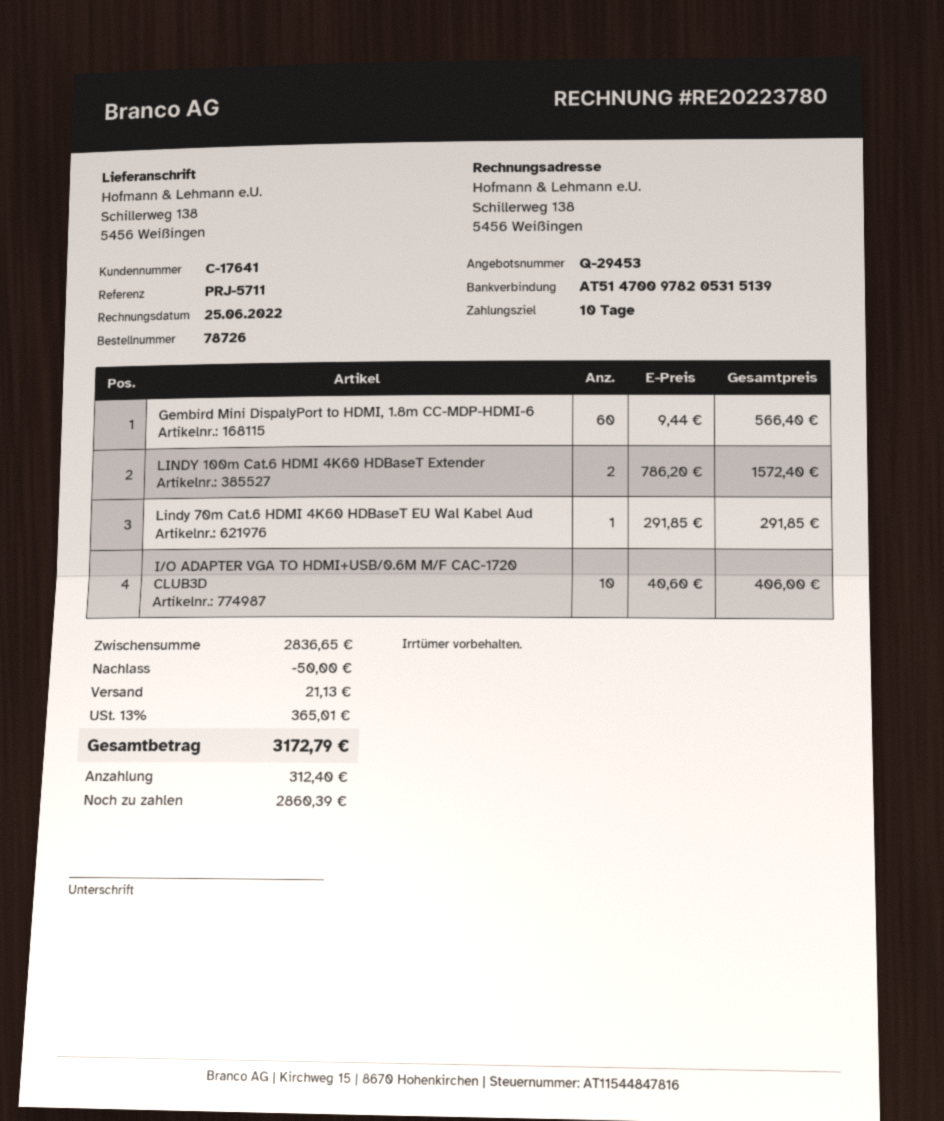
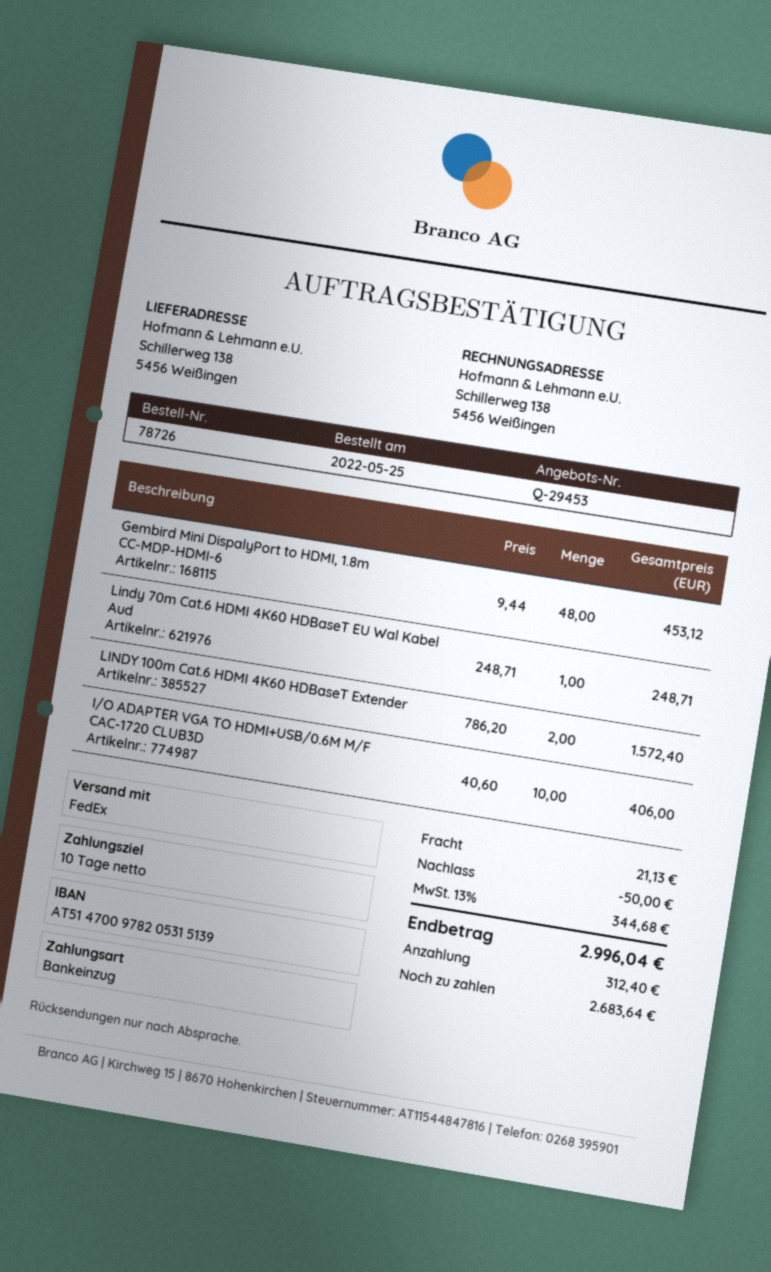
Gembird Mini DispalyPort to HDMI, 1.8m CC-MDP-HDMI-6: 60 x 9.44 = 566.40 -> 48 x 9.44 = 453.12
Lindy 70m Cat.6 HDMI 4K60 HDBaseT EU Wal Kabel Aud: 1 x 291.85 = 291.85 -> 1 x 248.71 = 248.71
tax: 13% = 365.01 -> 13% = 344.68
total: 3172.79 -> 2996.04
balance: 2860.39 -> 2683.64

